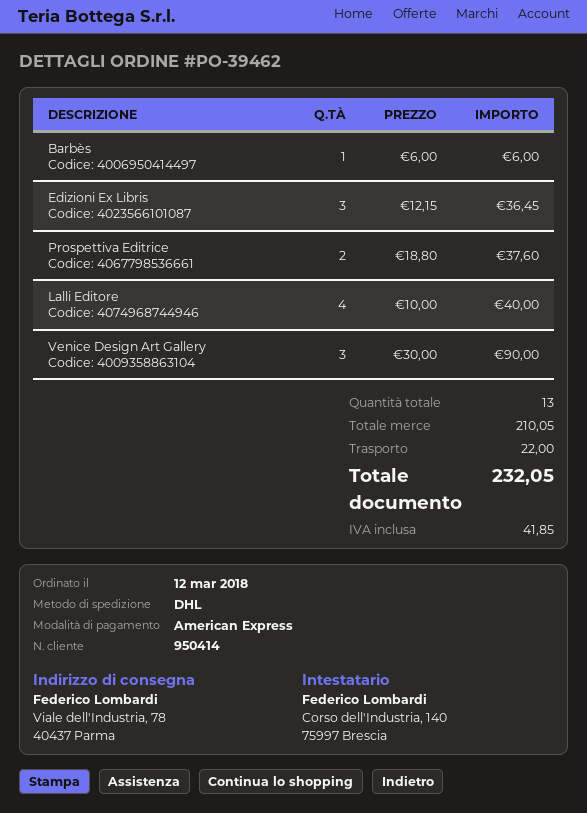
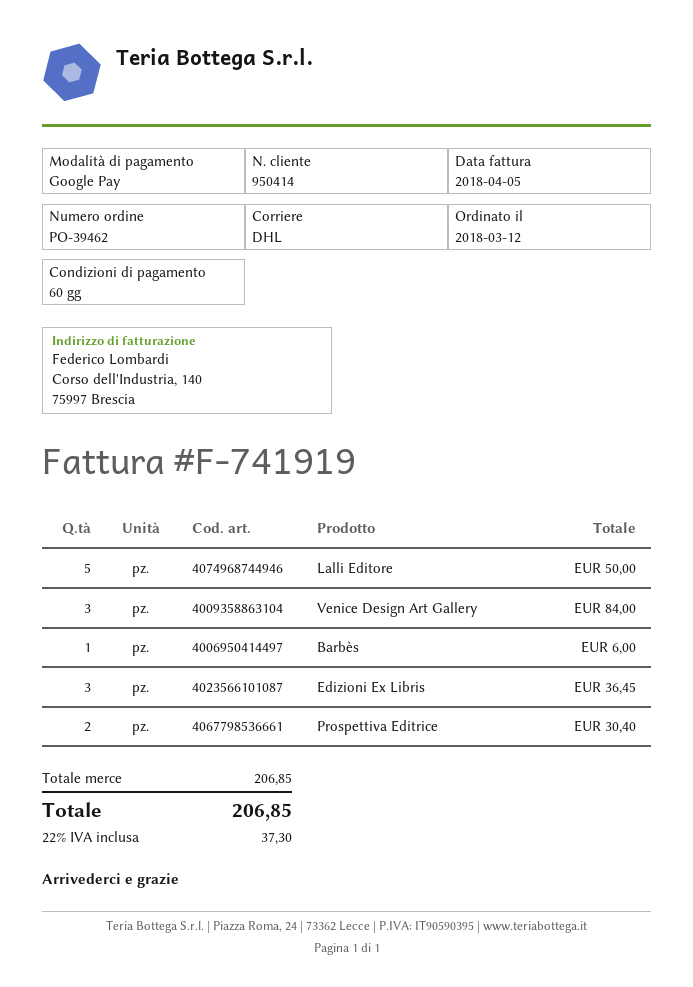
payment method: American Express -> Google Pay
Prospettiva Editrice: 2 for 37.60 -> 2 for 30.40
Lalli Editore: 4 for 40.00 -> 5 for 50.00
Venice Design Art Gallery: 3 for 90.00 -> 3 for 84.00
subtotal: 210.05 -> 206.85
shipping: 22.00 -> none
tax: 41.85 -> 37.30
total: 232.05 -> 206.85

